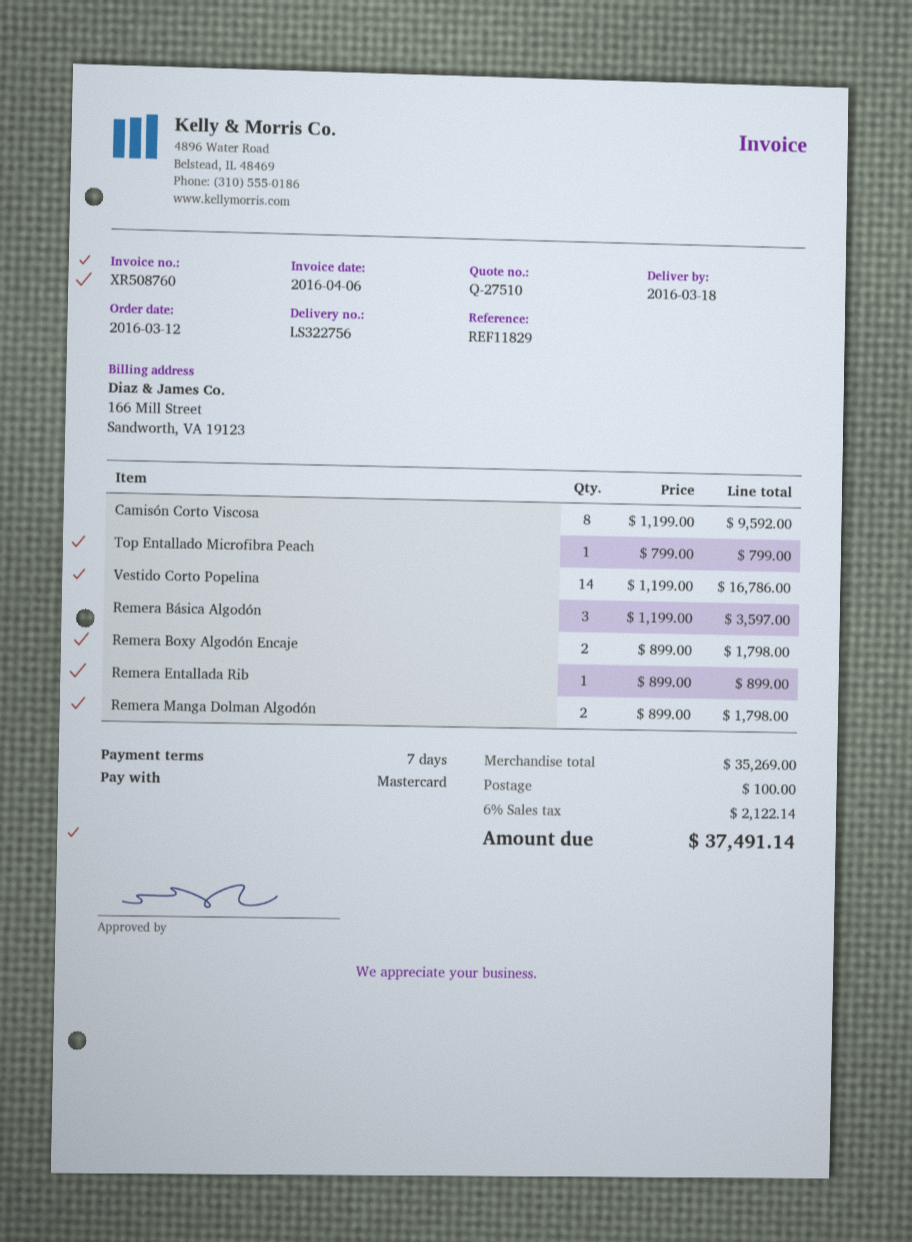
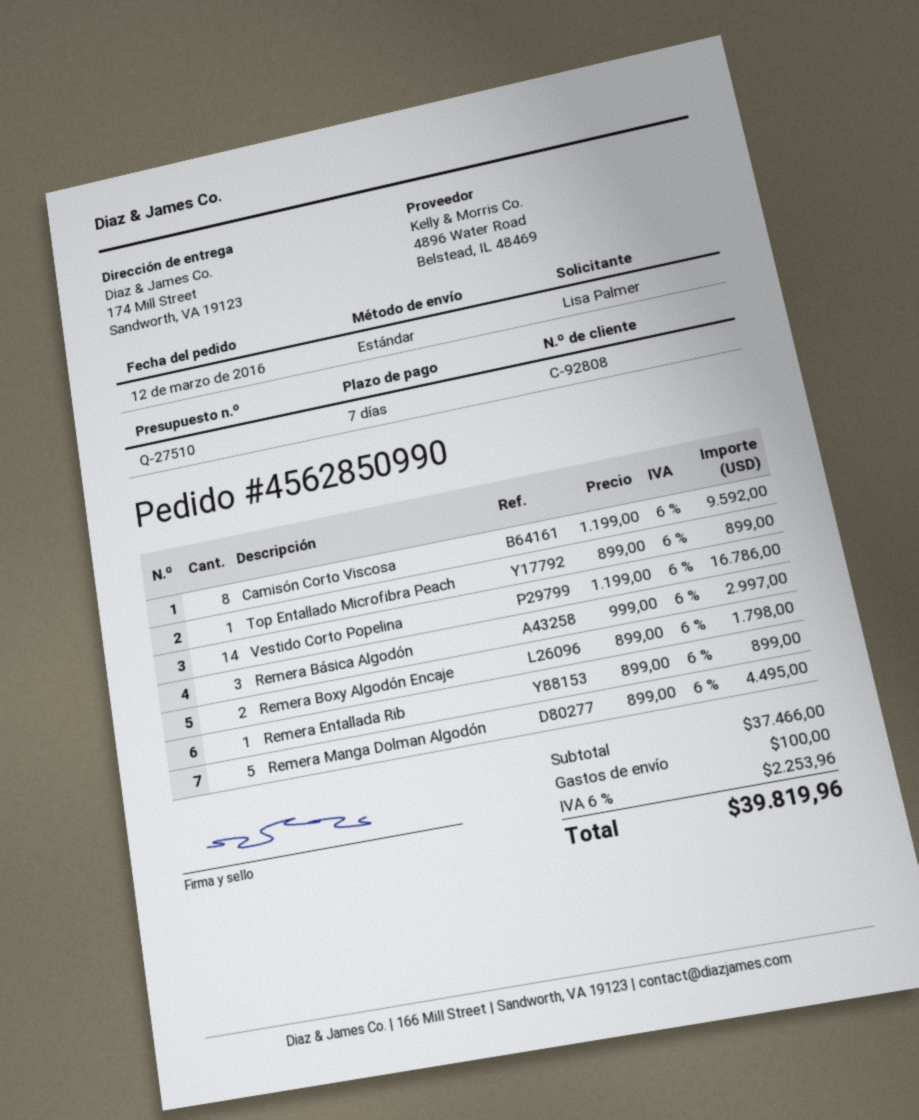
Top Entallado Microfibra Peach: 1 x 799.00 = 799.00 -> 1 x 899.00 = 899.00
Remera Básica Algodón: 3 x 1199.00 = 3597.00 -> 3 x 999.00 = 2997.00
Remera Manga Dolman Algodón: 2 x 899.00 = 1798.00 -> 5 x 899.00 = 4495.00
subtotal: 35269.00 -> 37466.00
tax: 6% = 2122.14 -> 6% = 2253.96
total: 37491.14 -> 39819.96

